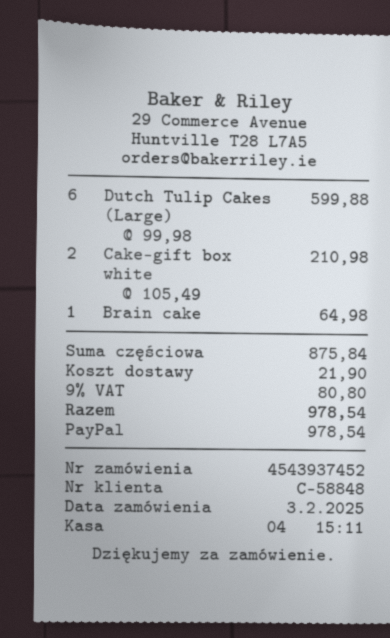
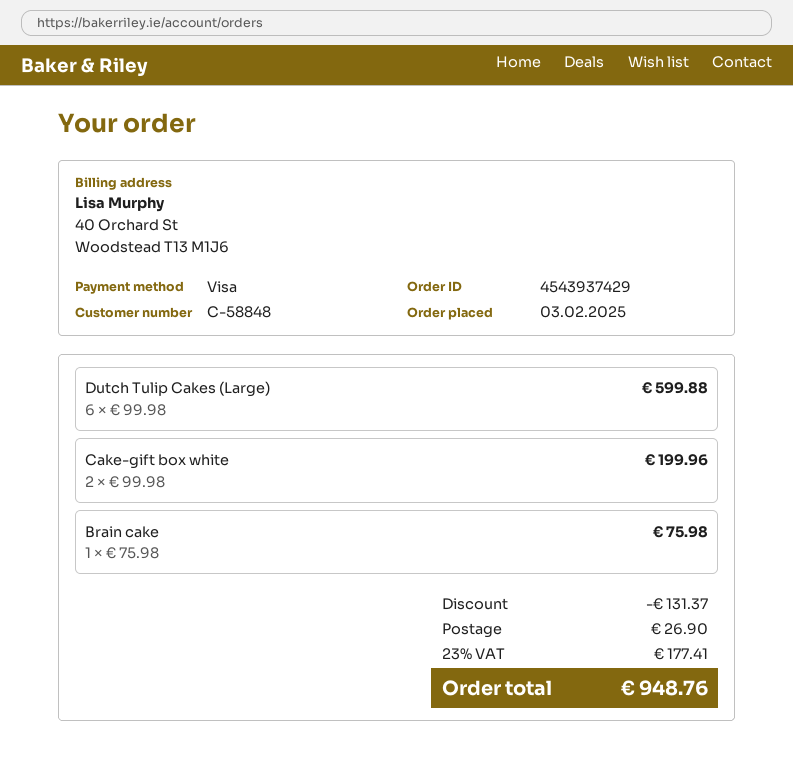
order number: 4543937452 -> 4543937429
payment method: PayPal -> Visa
Cake-gift box white: 2 x 105.49 = 210.98 -> 2 x 99.98 = 199.96
Brain cake: 1 x 64.98 = 64.98 -> 1 x 75.98 = 75.98
discount: none -> 131.37
shipping: 21.90 -> 26.90
tax: 9% = 80.80 -> 23% = 177.41
total: 978.54 -> 948.76

